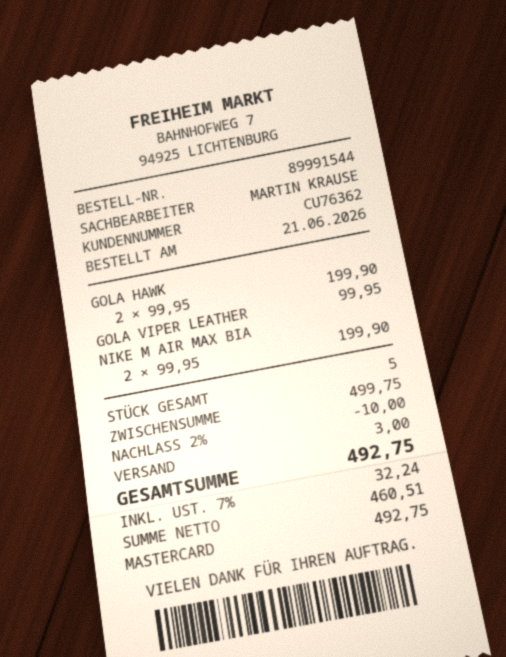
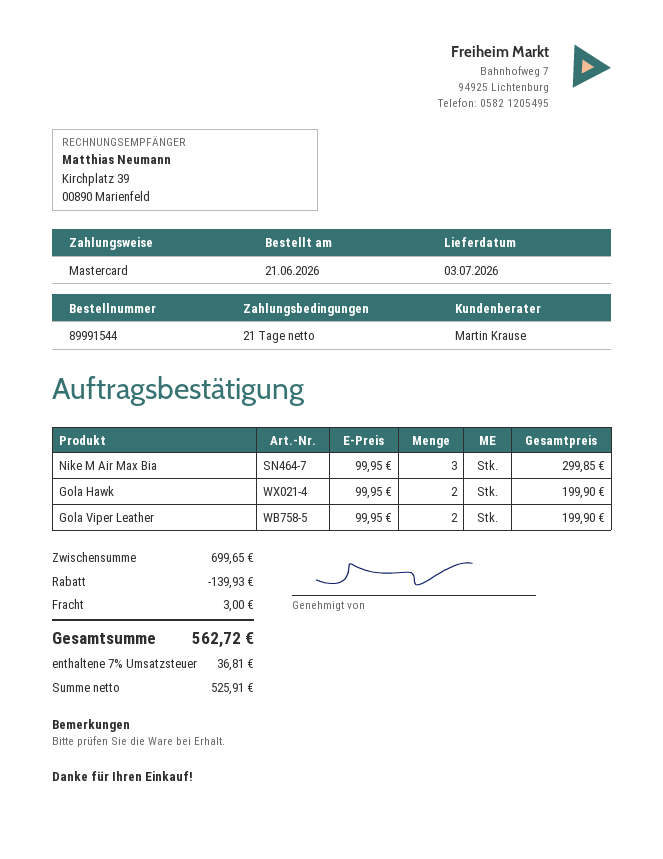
GOLA VIPER LEATHER: 1 x 99.95 = 99.95 -> 2 x 99.95 = 199.90
NIKE M AIR MAX BIA: 2 x 99.95 = 199.90 -> 3 x 99.95 = 299.85
subtotal: 499.75 -> 699.65
discount: 10.00 -> 139.93
net: 460.51 -> 525.91
tax: 7% = 32.24 -> 7% = 36.81
total: 492.75 -> 562.72

